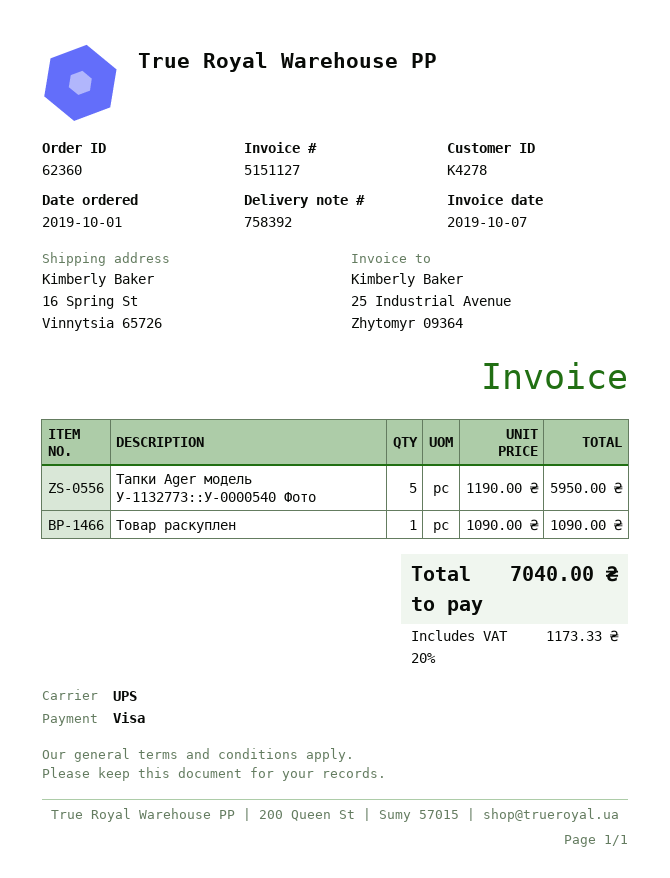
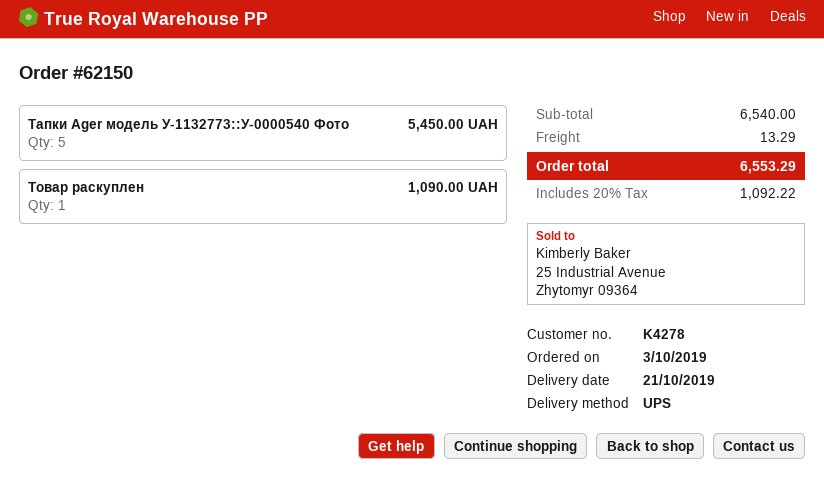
order number: 62360 -> 62150
order date: 2019-10-01 -> 2019-10-03
Тапки Ager модель У-1132773::У-0000540 Фото: 5 for 5950.00 -> 5 for 5450.00
shipping: none -> 13.29
tax: 20% = 1173.33 -> 20% = 1092.22
total: 7040.00 -> 6553.29

